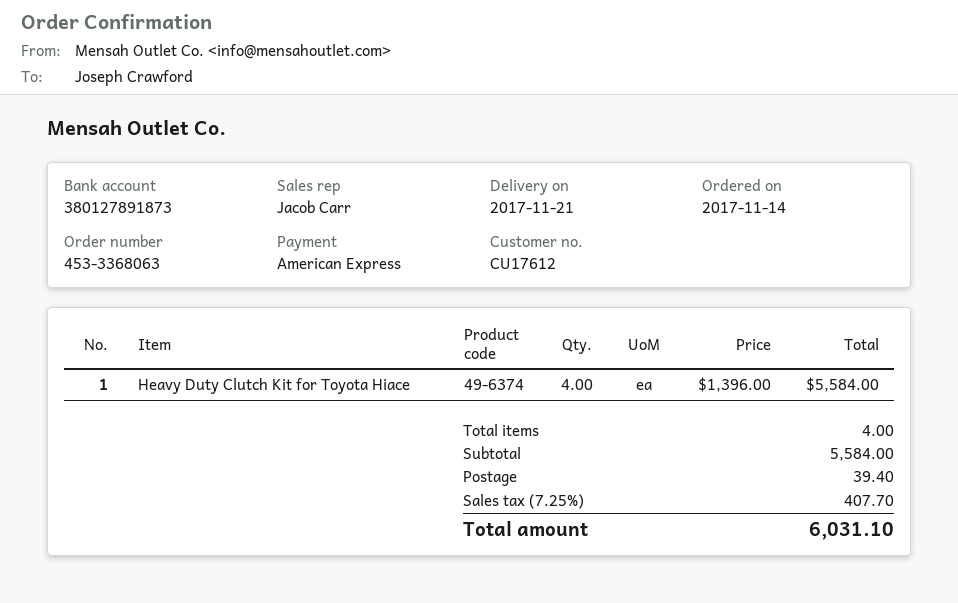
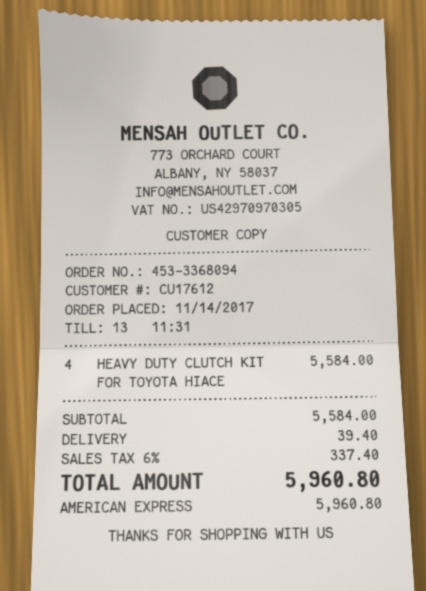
order number: 453-3368063 -> 453-3368094
tax: 7.25% = 407.70 -> 6% = 337.40
total: 6031.10 -> 5960.80

